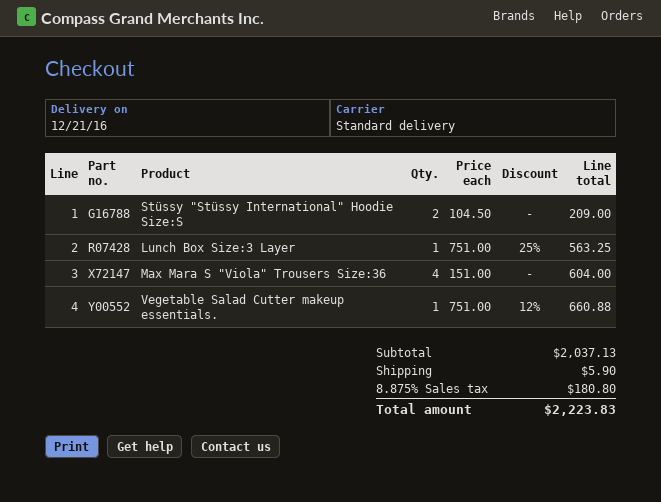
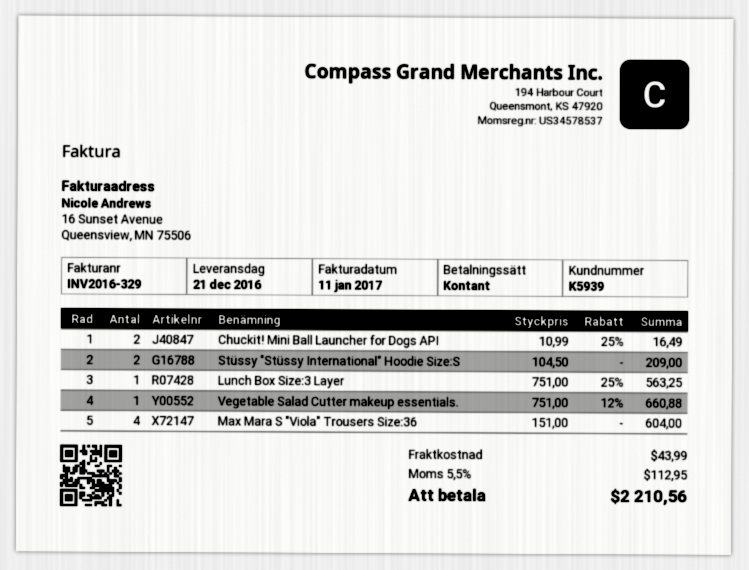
Chuckit! Mini Ball Launcher for Dogs API: none -> 2 x 10.99 - 25% = 16.49
shipping: 5.90 -> 43.99
tax: 8.875% = 180.80 -> 5.5% = 112.95
total: 2223.83 -> 2210.56

